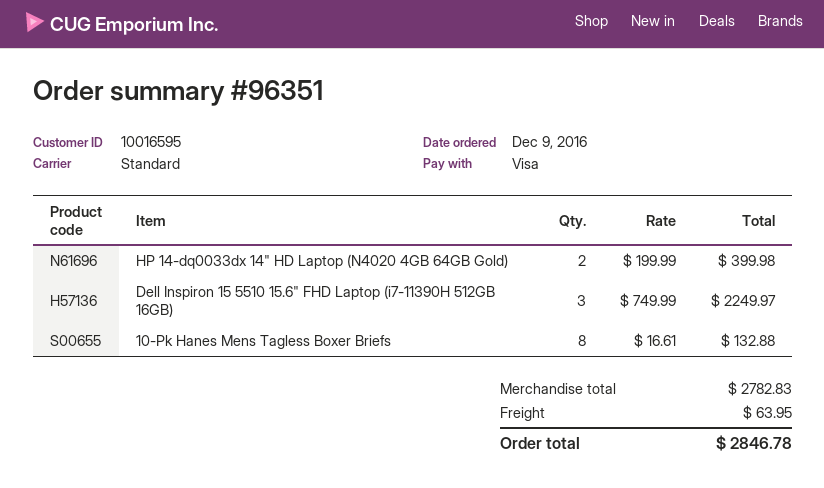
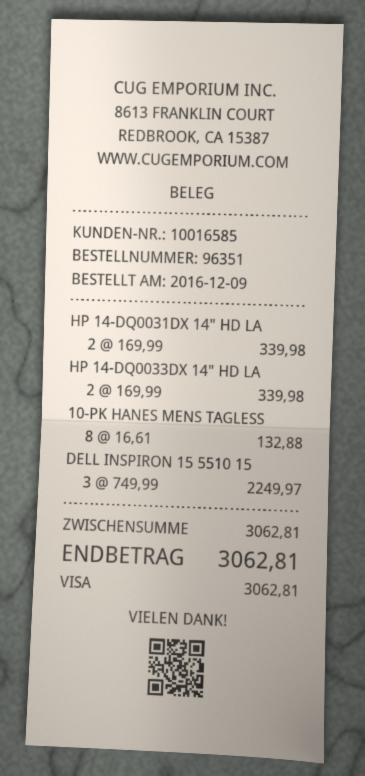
customer number: 10016595 -> 10016585
HP 14-dq0033dx 14" HD Laptop (N4020 4GB 64GB Gold): 2 x 199.99 = 399.98 -> 2 x 169.99 = 339.98
HP 14-DQ0031DX 14" HD LA: none -> 2 x 169.99 = 339.98
subtotal: 2782.83 -> 3062.81
shipping: 63.95 -> none
total: 2846.78 -> 3062.81

